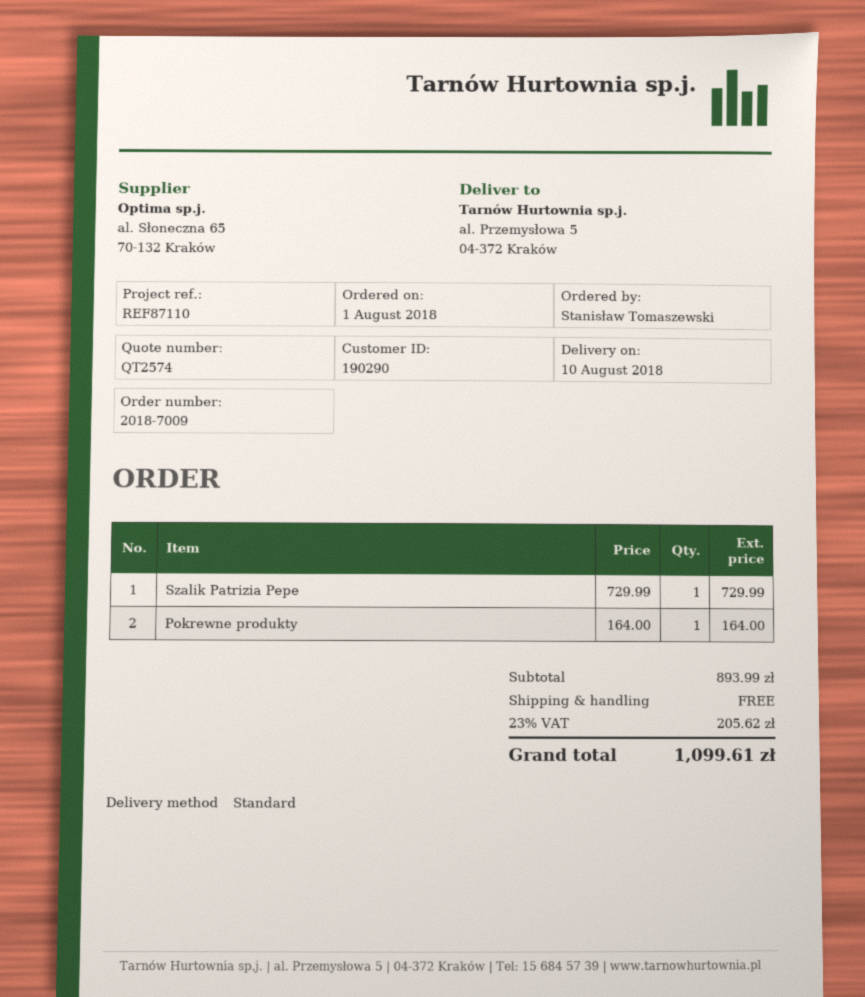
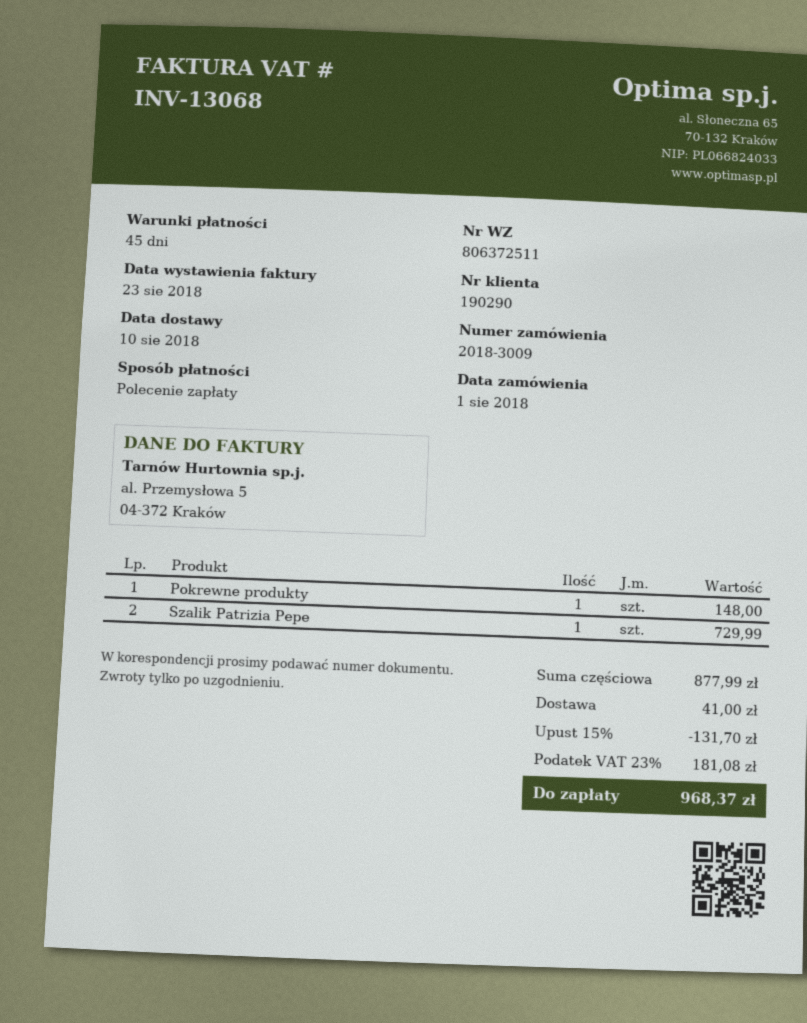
order number: 2018-7009 -> 2018-3009
Pokrewne produkty: 1 for 164.00 -> 1 for 148.00
subtotal: 893.99 -> 877.99
discount: none -> 15% = 131.70
shipping: 0.00 -> 41.00
tax: 23% = 205.62 -> 23% = 181.08
total: 1099.61 -> 968.37

